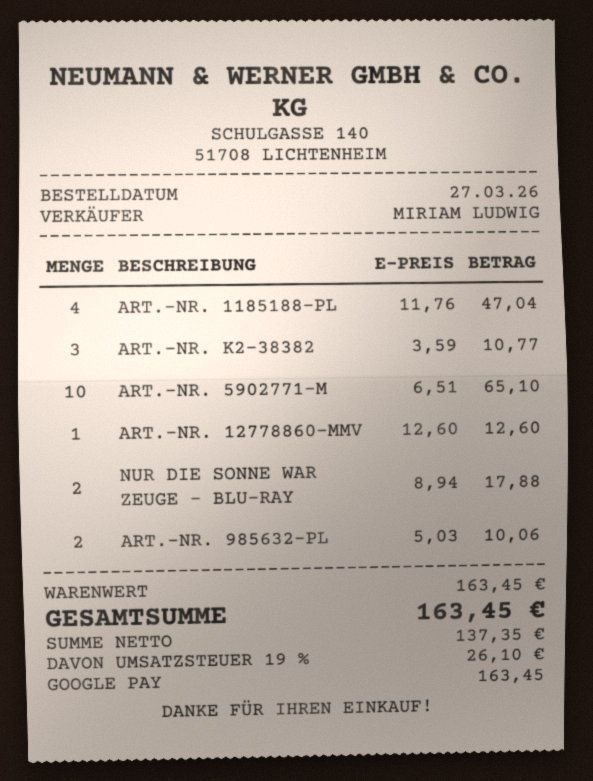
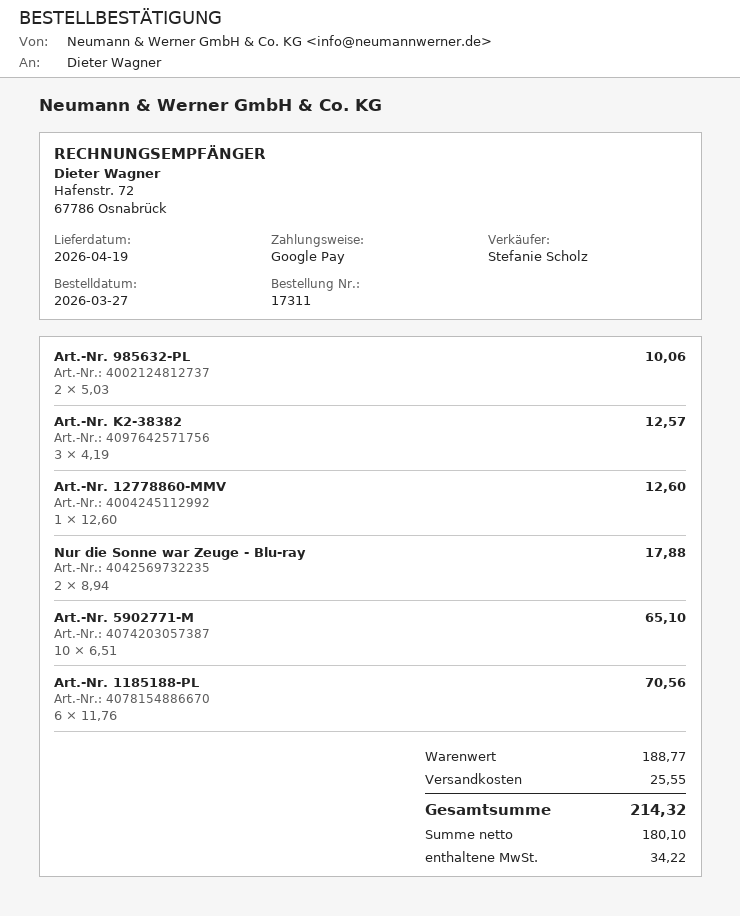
sales rep: MIRIAM LUDWIG -> Stefanie Scholz
ART.-NR. 1185188-PL: 4 x 11.76 = 47.04 -> 6 x 11.76 = 70.56
ART.-NR. K2-38382: 3 x 3.59 = 10.77 -> 3 x 4.19 = 12.57
subtotal: 163.45 -> 188.77
shipping: none -> 25.55
net: 137.35 -> 180.10
tax: 26.10 -> 34.22
total: 163.45 -> 214.32

